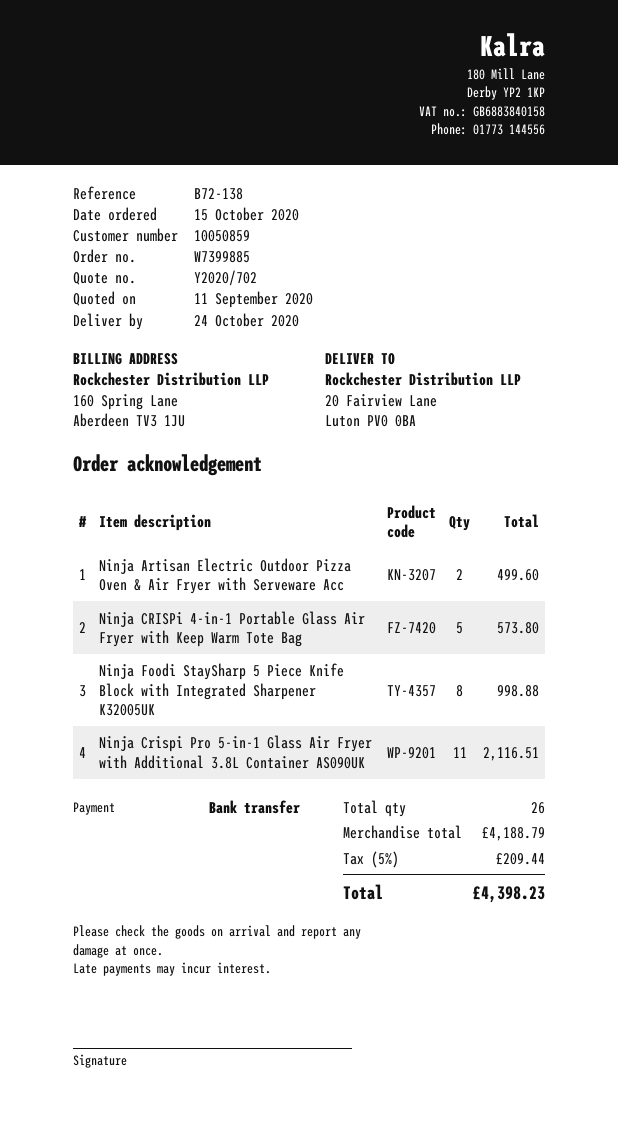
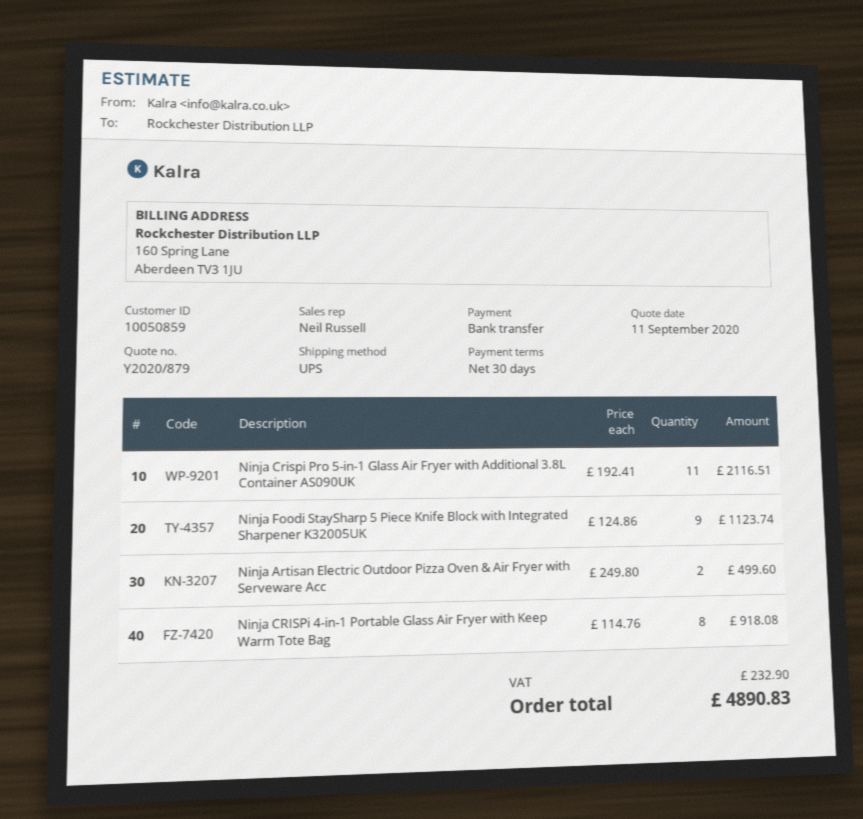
quote number: Y2020/702 -> Y2020/879
Ninja CRISPi 4-in-1 Portable Glass Air Fryer with Keep Warm Tote Bag: 5 for 573.80 -> 8 for 918.08
Ninja Foodi StaySharp 5 Piece Knife Block with Integrated Sharpener K32005UK: 8 for 998.88 -> 9 for 1123.74
tax: 209.44 -> 232.90
total: 4398.23 -> 4890.83

